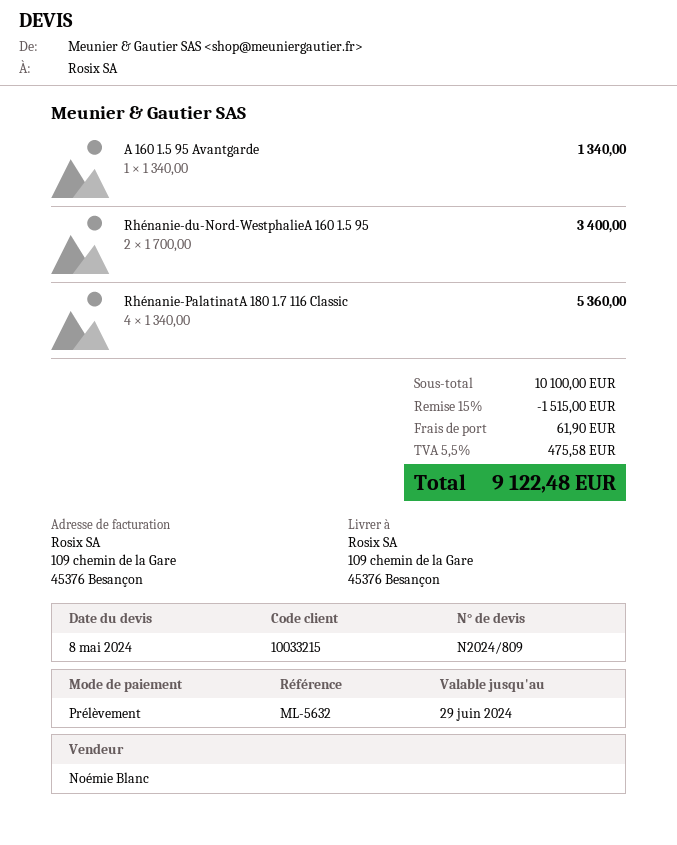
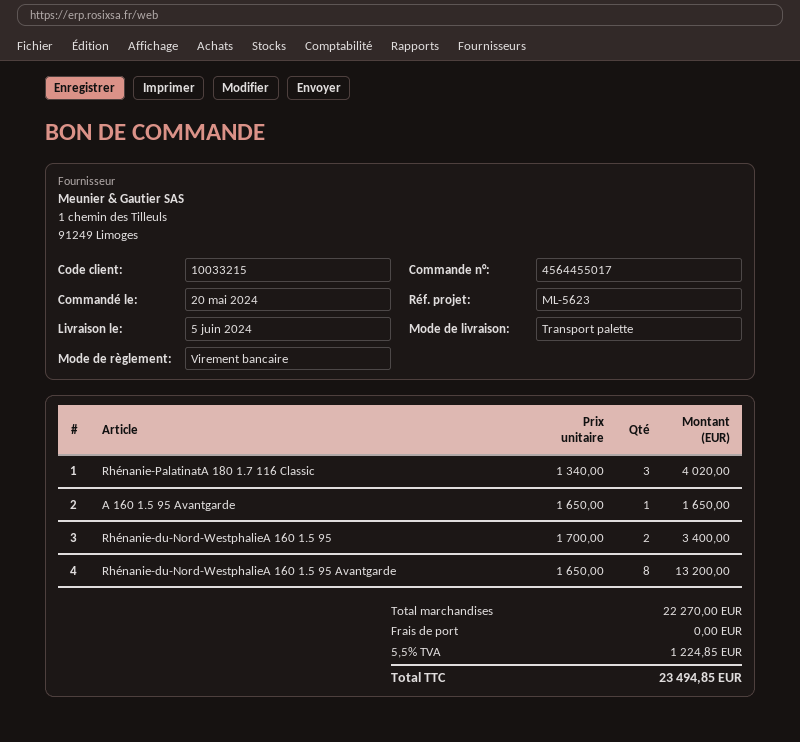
reference: ML-5632 -> ML-5623
payment method: direct debit -> bank transfer
A 160 1.5 95 Avantgarde: 1 x 1340.00 = 1340.00 -> 1 x 1650.00 = 1650.00
Rhénanie-PalatinatA 180 1.7 116 Classic: 4 x 1340.00 = 5360.00 -> 3 x 1340.00 = 4020.00
Rhénanie-du-Nord-WestphalieA 160 1.5 95 Avantgarde: none -> 8 x 1650.00 = 13200.00
subtotal: 10100.00 -> 22270.00
discount: 15% = 1515.00 -> none
shipping: 61.90 -> 0.00
tax: 5.5% = 475.58 -> 5.5% = 1224.85
total: 9122.48 -> 23494.85

